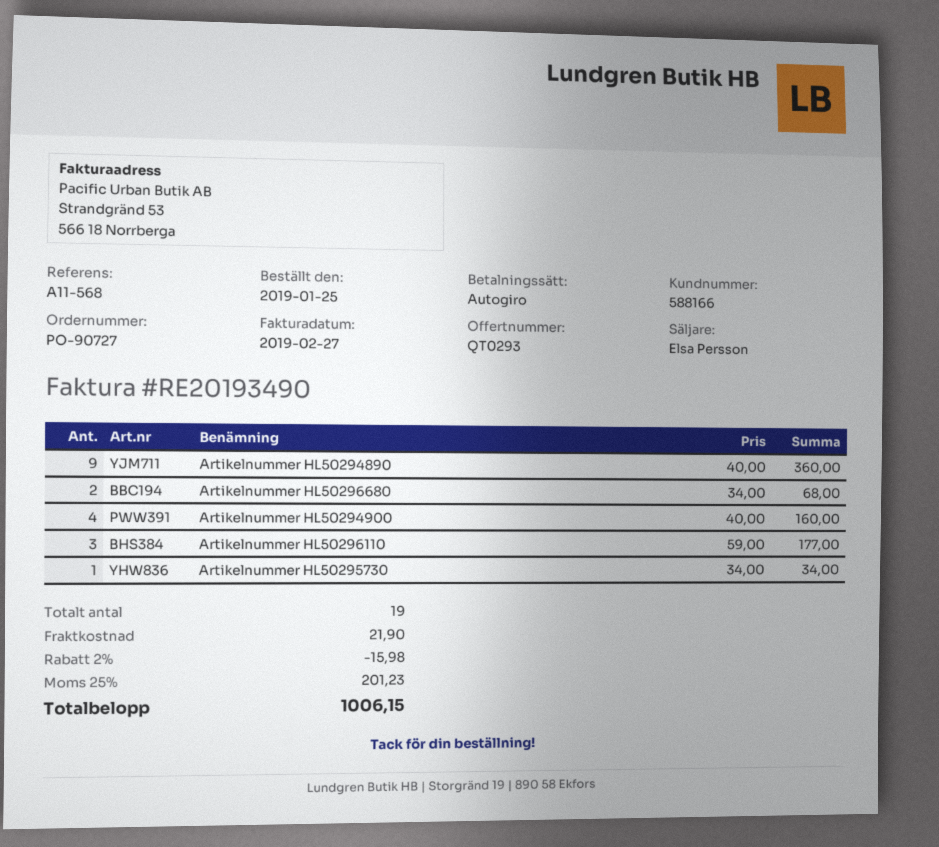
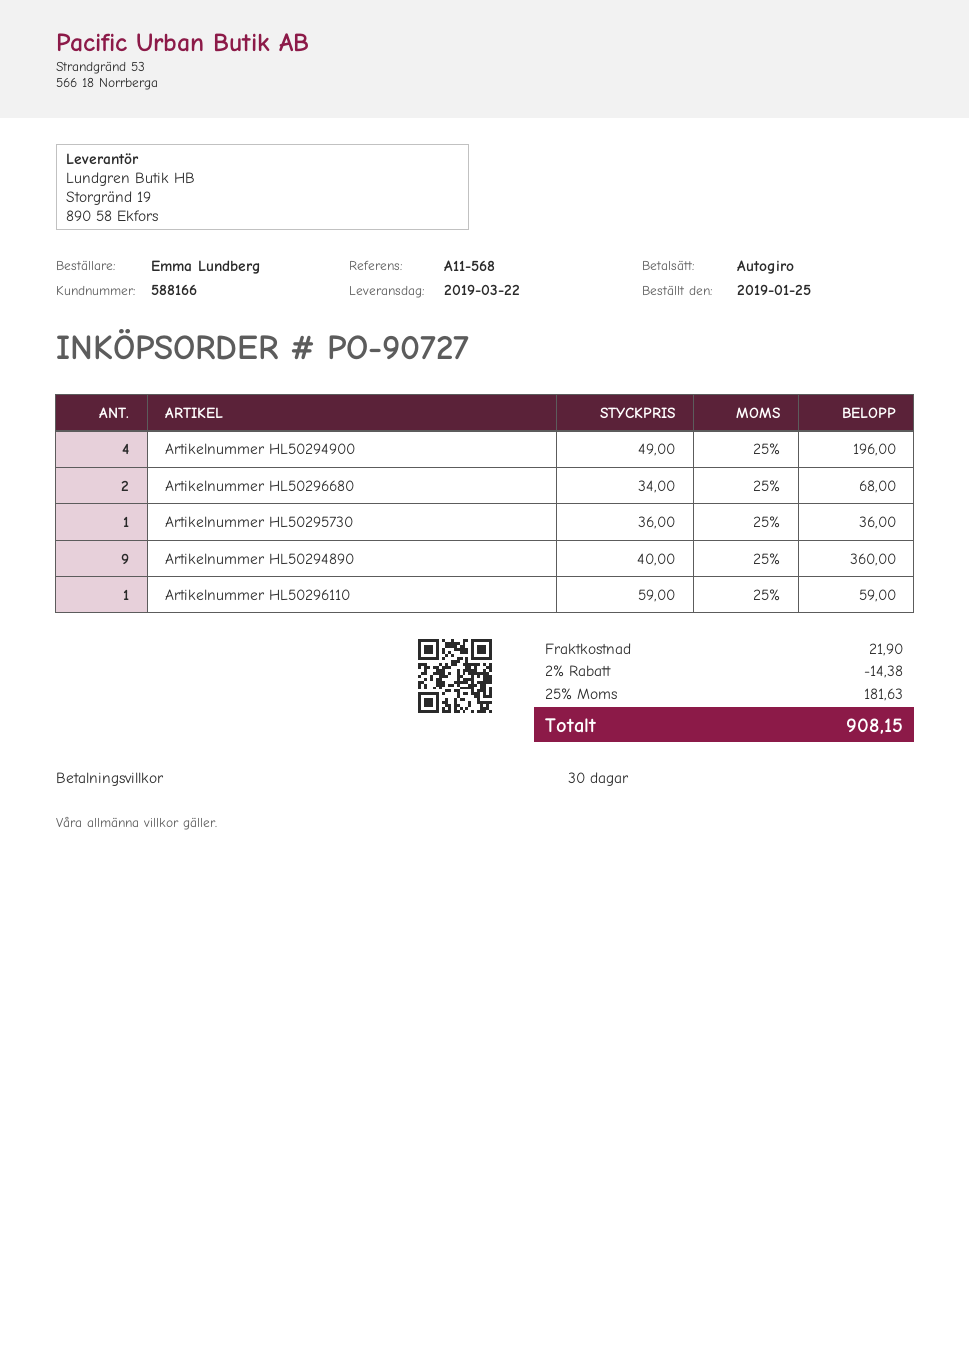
Artikelnummer HL50294900: 4 x 40.00 = 160.00 -> 4 x 49.00 = 196.00
Artikelnummer HL50296110: 3 x 59.00 = 177.00 -> 1 x 59.00 = 59.00
Artikelnummer HL50295730: 1 x 34.00 = 34.00 -> 1 x 36.00 = 36.00
discount: 2% = 15.98 -> 2% = 14.38
tax: 25% = 201.23 -> 25% = 181.63
total: 1006.15 -> 908.15

